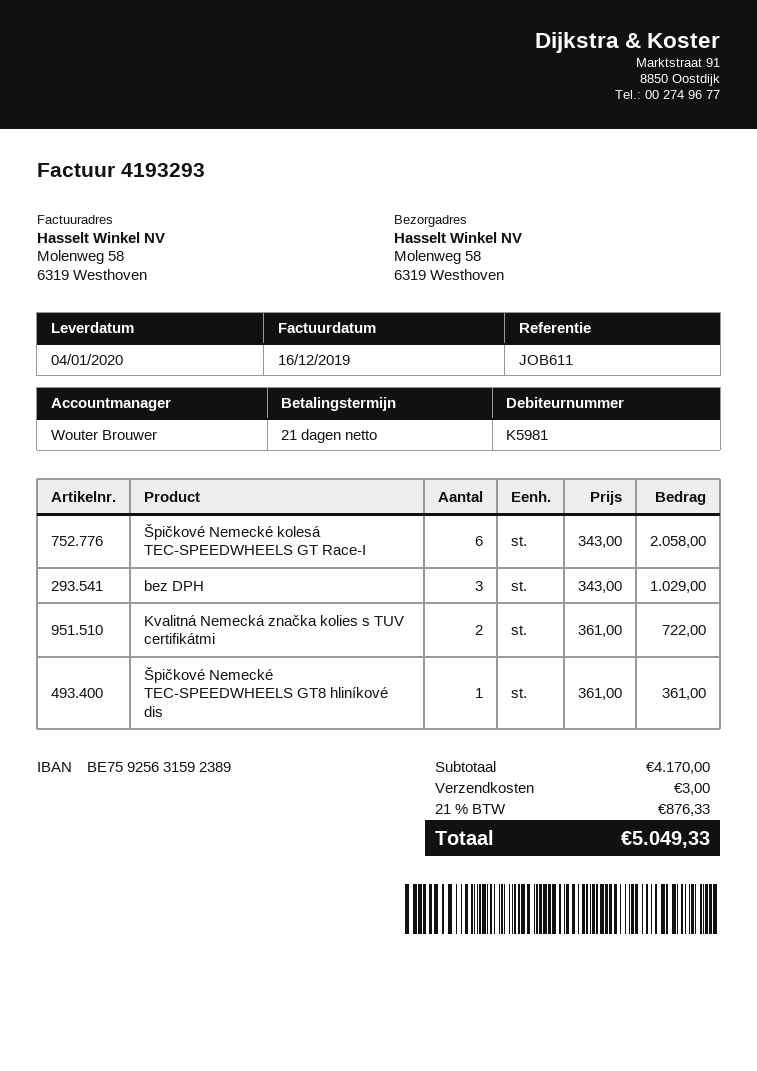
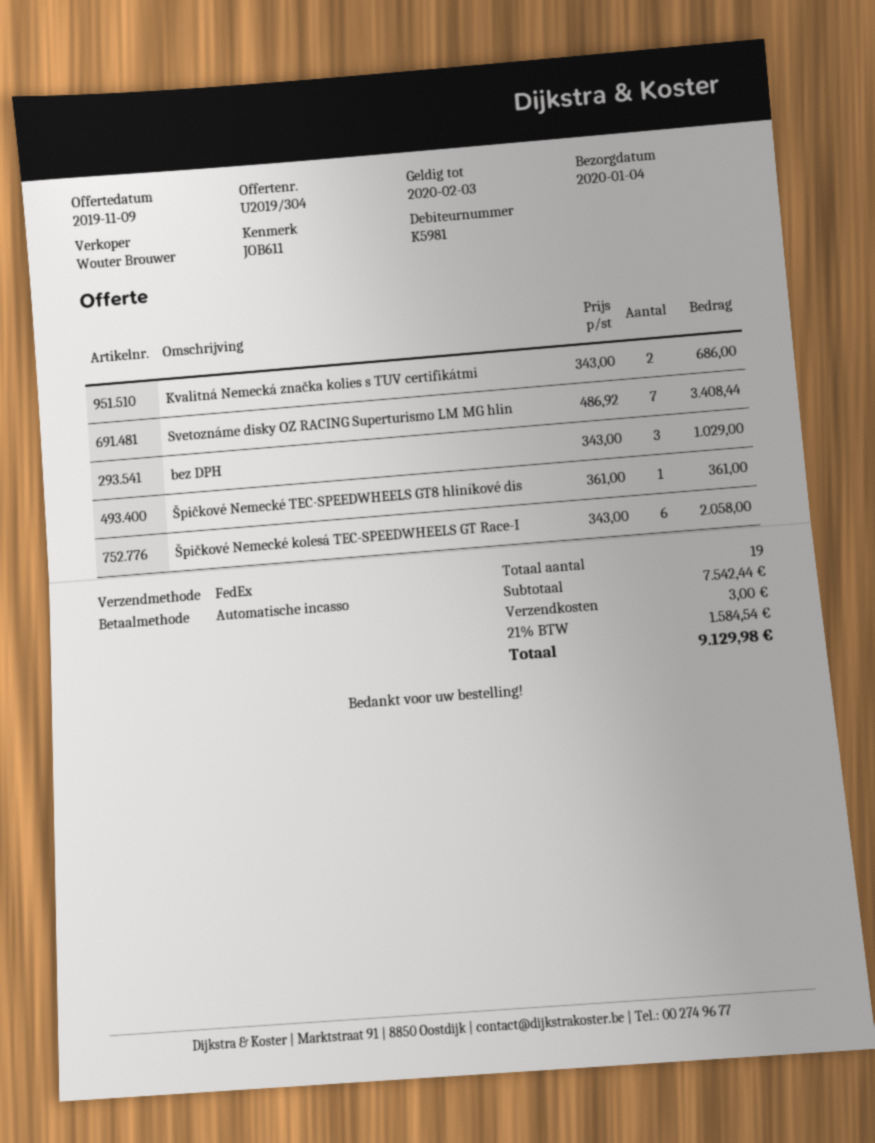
Kvalitná Nemecká značka kolies s TUV certifikátmi: 2 x 361.00 = 722.00 -> 2 x 343.00 = 686.00
Svetoznáme disky OZ RACING Superturismo LM MG hlin: none -> 7 x 486.92 = 3408.44
subtotal: 4170.00 -> 7542.44
tax: 21% = 876.33 -> 21% = 1584.54
total: 5049.33 -> 9129.98

